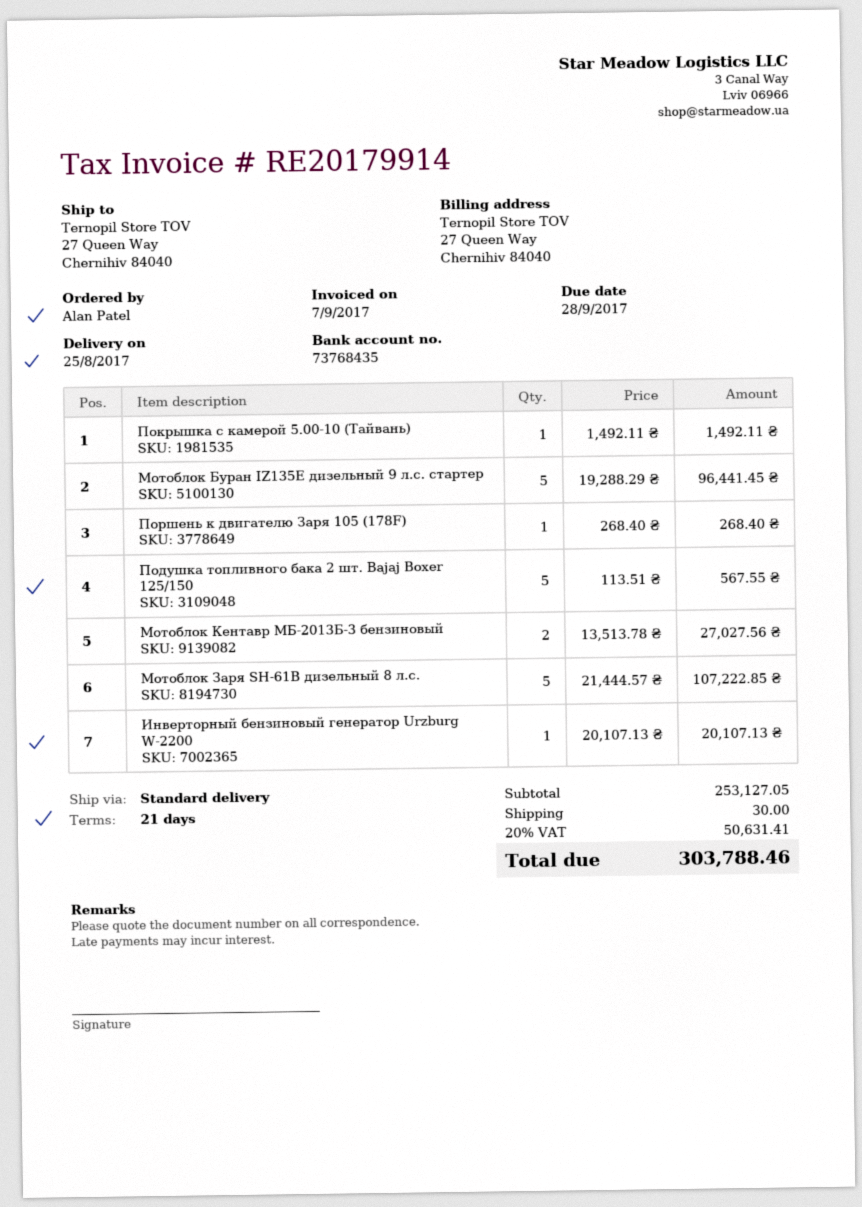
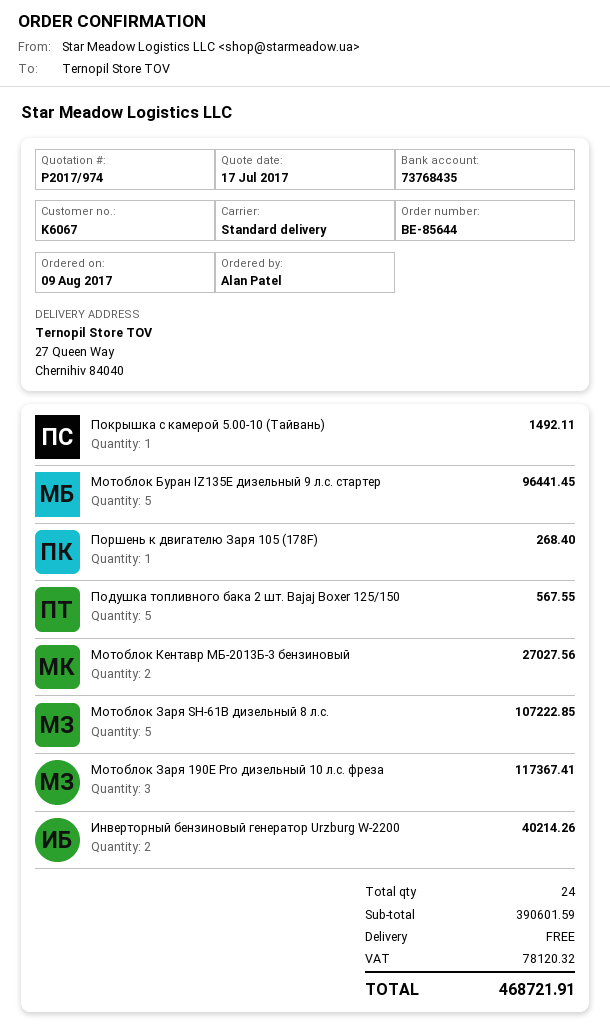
Инверторный бензиновый генератор Urzburg W-2200: 1 for 20107.13 -> 2 for 40214.26
Мотоблок Заря 190E Pro дизельный 10 л.с. фреза: none -> 3 for 117367.41
subtotal: 253127.05 -> 390601.59
shipping: 30.00 -> 0.00
tax: 50631.41 -> 78120.32
total: 303788.46 -> 468721.91

